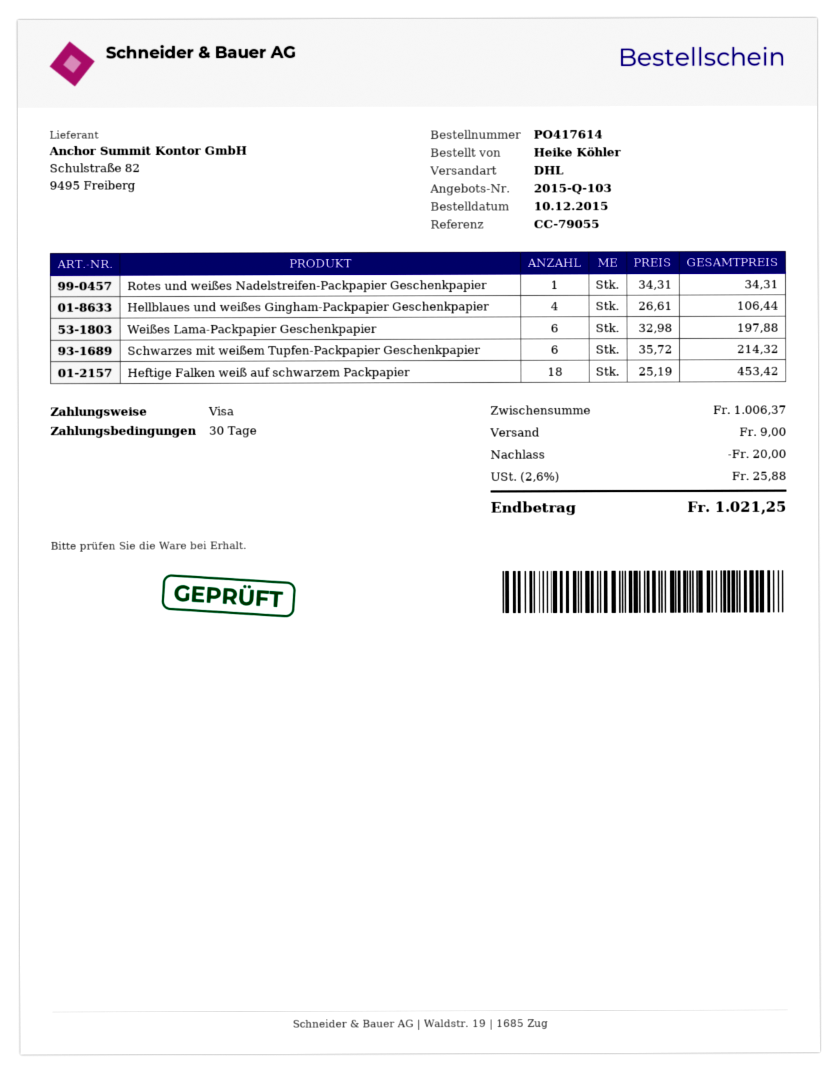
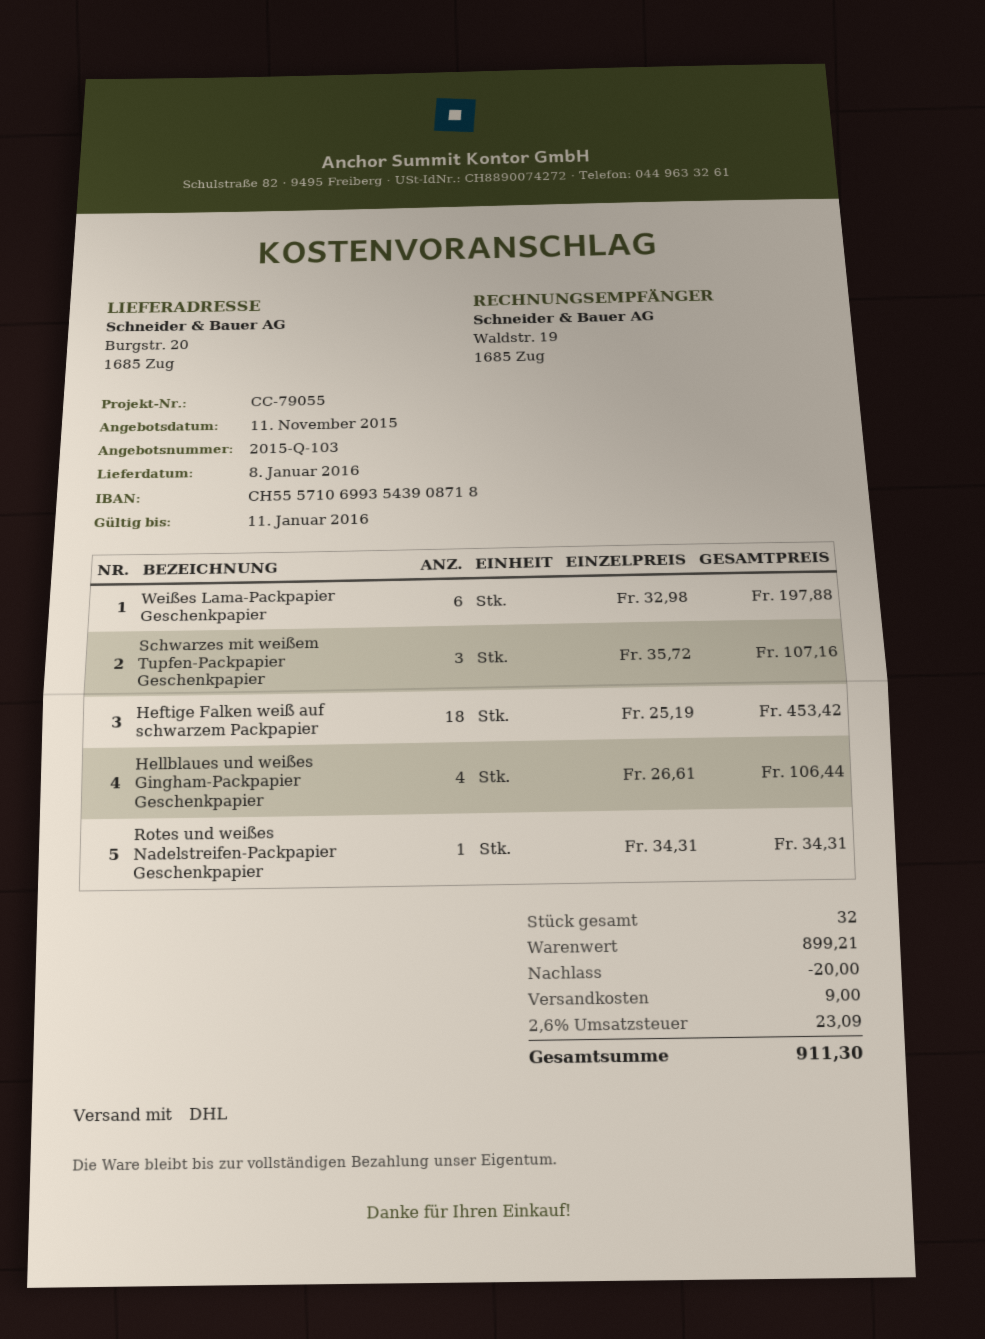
Schwarzes mit weißem Tupfen-Packpapier Geschenkpapier: 6 x 35.72 = 214.32 -> 3 x 35.72 = 107.16
subtotal: 1006.37 -> 899.21
tax: 2.6% = 25.88 -> 2.6% = 23.09
total: 1021.25 -> 911.30

